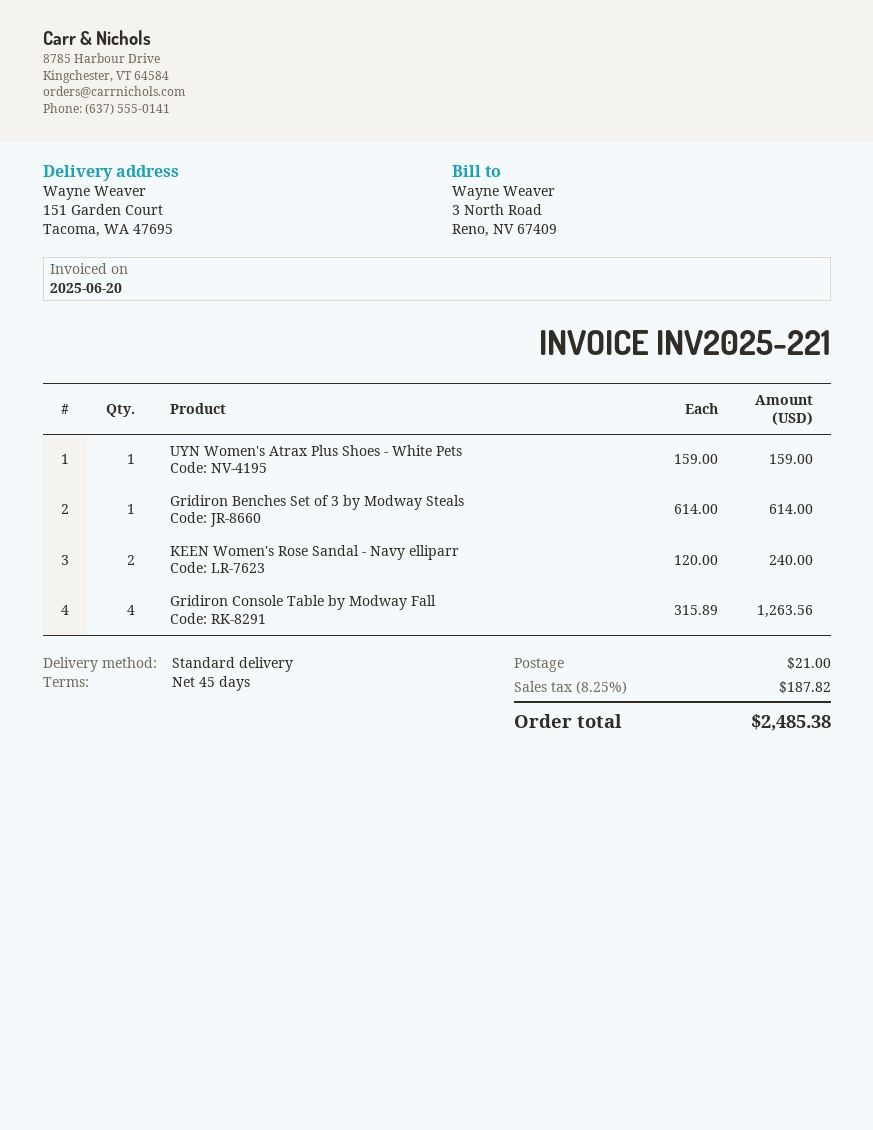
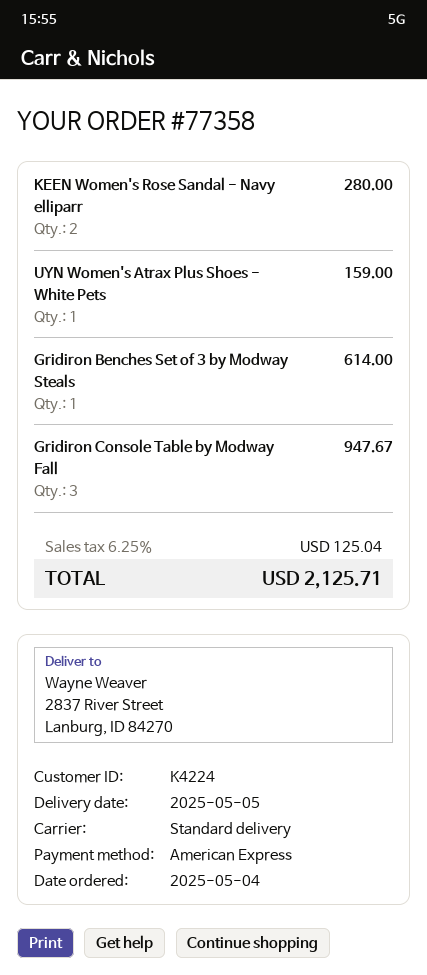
ship to: 151 Garden Court, Tacoma, WA 47695 -> 2837 River Street, Lanburg, ID 84270
KEEN Women's Rose Sandal - Navy elliparr: 2 for 240.00 -> 2 for 280.00
Gridiron Console Table by Modway Fall: 4 for 1263.56 -> 3 for 947.67
shipping: 21.00 -> none
tax: 8.25% = 187.82 -> 6.25% = 125.04
total: 2485.38 -> 2125.71

